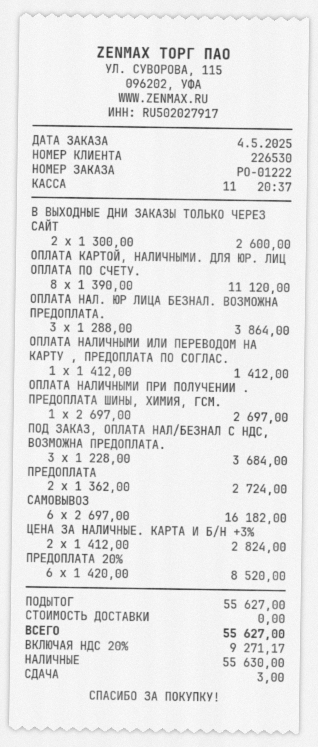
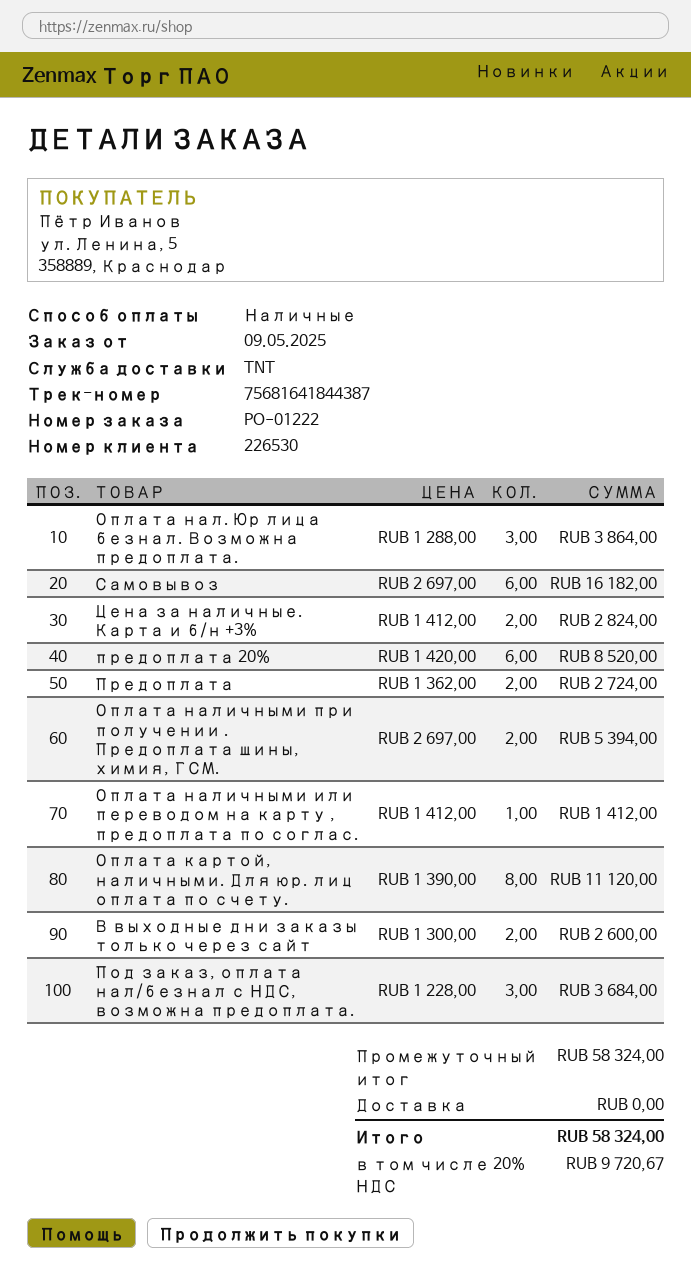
order date: 2025-05-04 -> 2025-05-09
ОПЛАТА НАЛИЧНЫМИ ПРИ ПОЛУЧЕНИИ . ПРЕДОПЛАТА ШИНЫ, ХИМИЯ, ГСМ.: 1 x 2697.00 = 2697.00 -> 2 x 2697.00 = 5394.00
subtotal: 55627.00 -> 58324.00
tax: 20% = 9271.17 -> 20% = 9720.67
total: 55627.00 -> 58324.00

